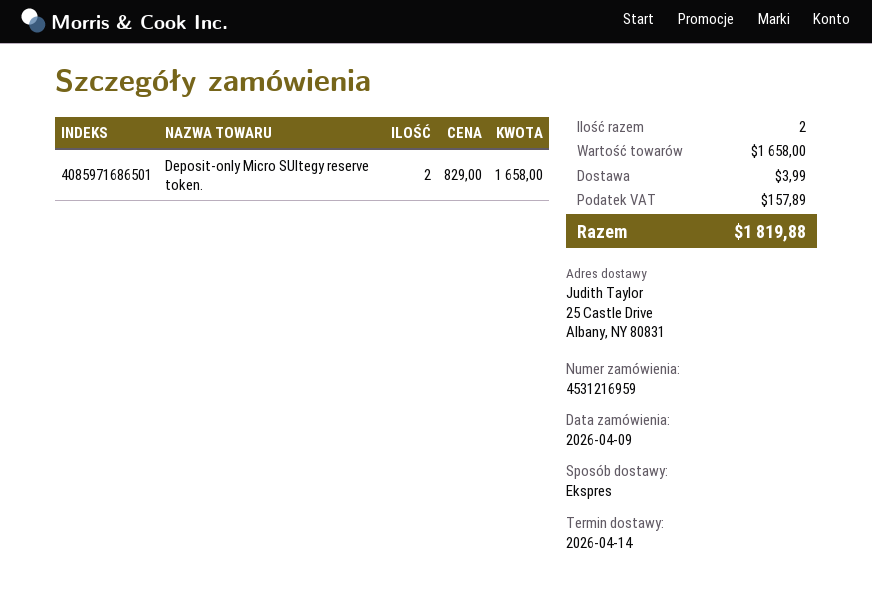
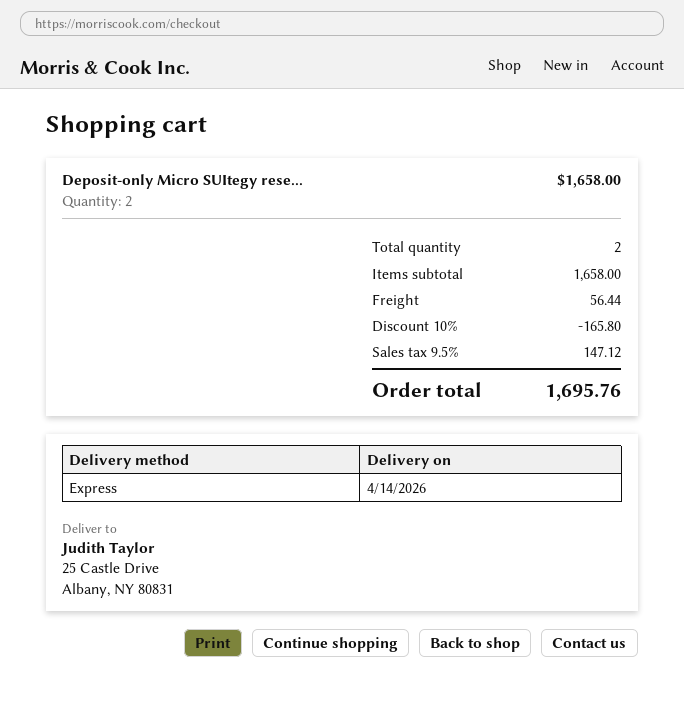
discount: none -> 10% = 165.80
shipping: 3.99 -> 56.44
tax: 157.89 -> 147.12
total: 1819.88 -> 1695.76

